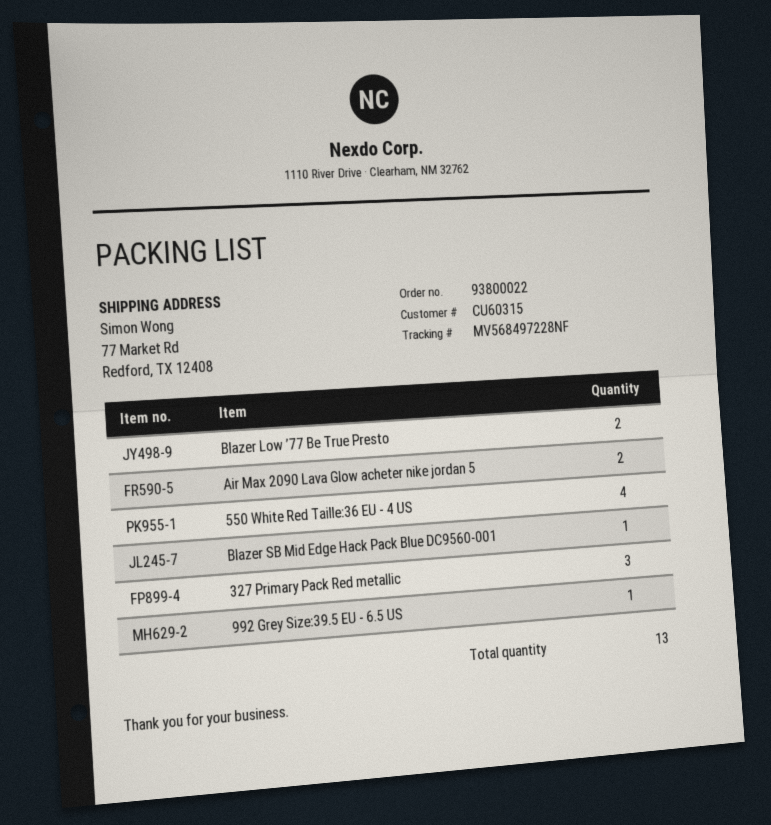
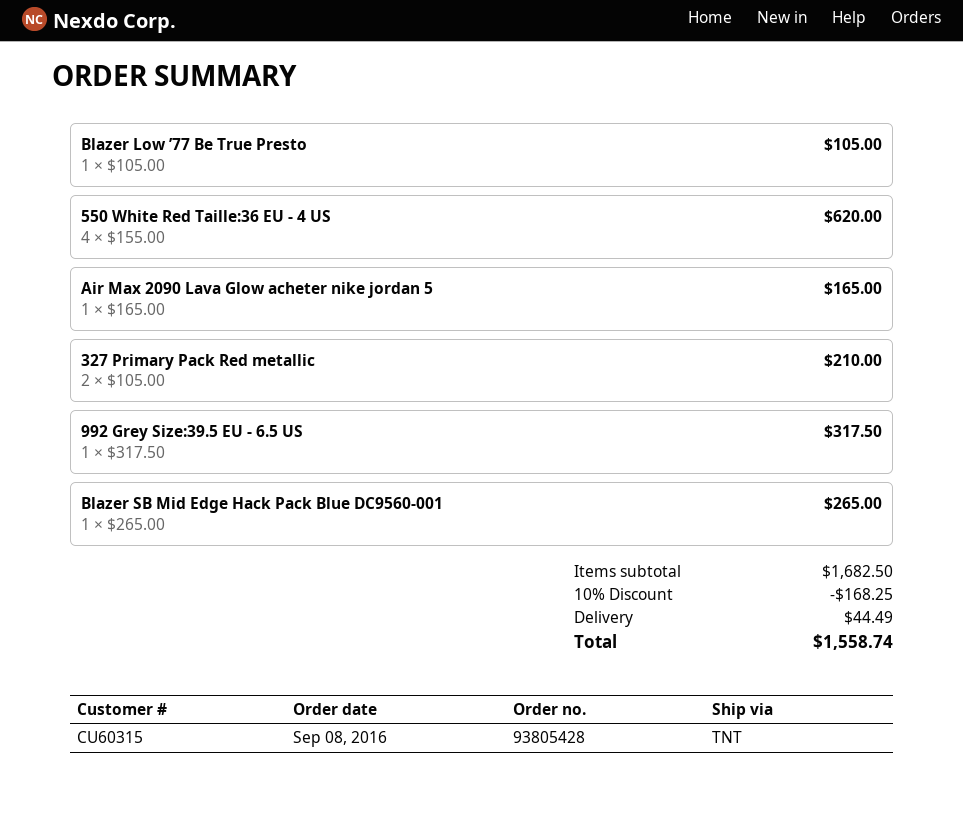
order number: 93800022 -> 93805428
Blazer Low ’77 Be True Presto: 2 -> 1
Air Max 2090 Lava Glow acheter nike jordan 5: 2 -> 1
327 Primary Pack Red metallic: 3 -> 2

